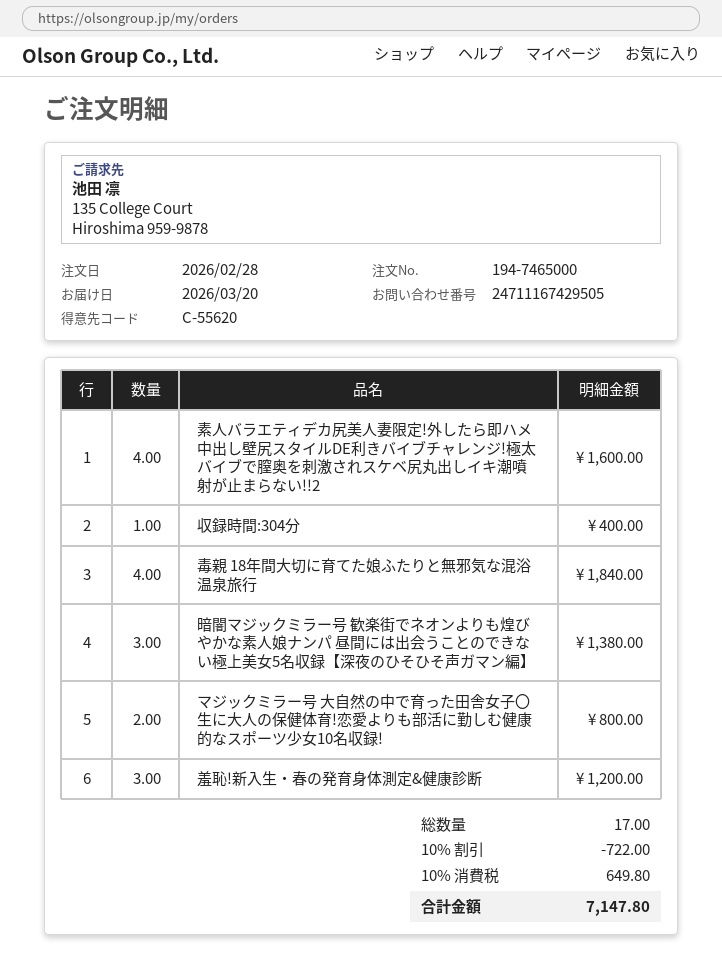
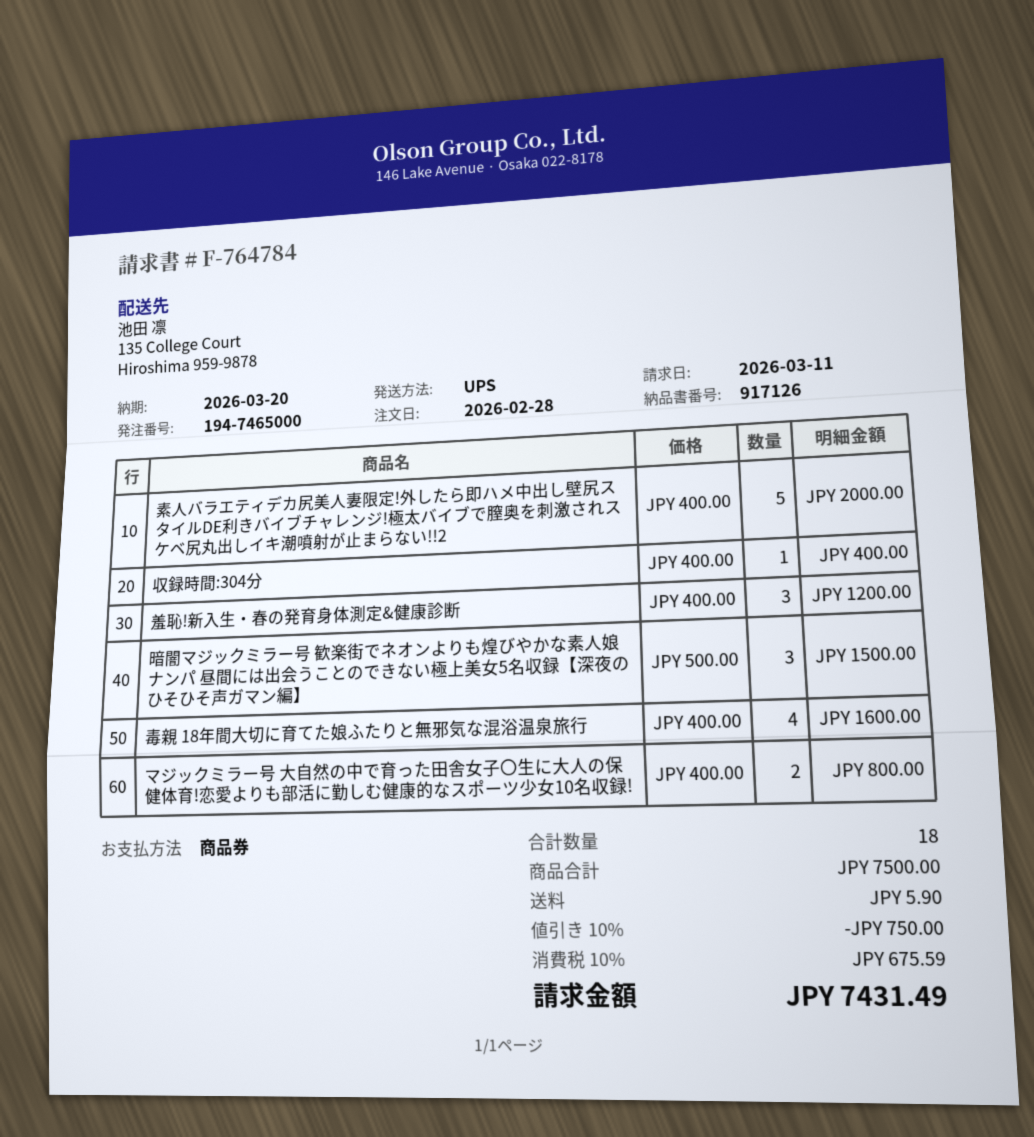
素人バラエティデカ尻美人妻限定!外したら即ハメ中出し壁尻スタイルDE利きバイブチャレンジ!極太バイブで膣奥を刺激されスケベ尻丸出しイキ潮噴射が止まらない!!2: 4 for 1600.00 -> 5 for 2000.00
毒親 18年間大切に育てた娘ふたりと無邪気な混浴温泉旅行: 4 for 1840.00 -> 4 for 1600.00
暗闇マジックミラー号 歓楽街でネオンよりも煌びやかな素人娘ナンパ 昼間には出会うことのできない極上美女5名収録【深夜のひそひそ声ガマン編】: 3 for 1380.00 -> 3 for 1500.00
total quantity: 17 -> 18
discount: 10% = 722.00 -> 10% = 750.00
shipping: none -> 5.90
tax: 10% = 649.80 -> 10% = 675.59
total: 7147.80 -> 7431.49

